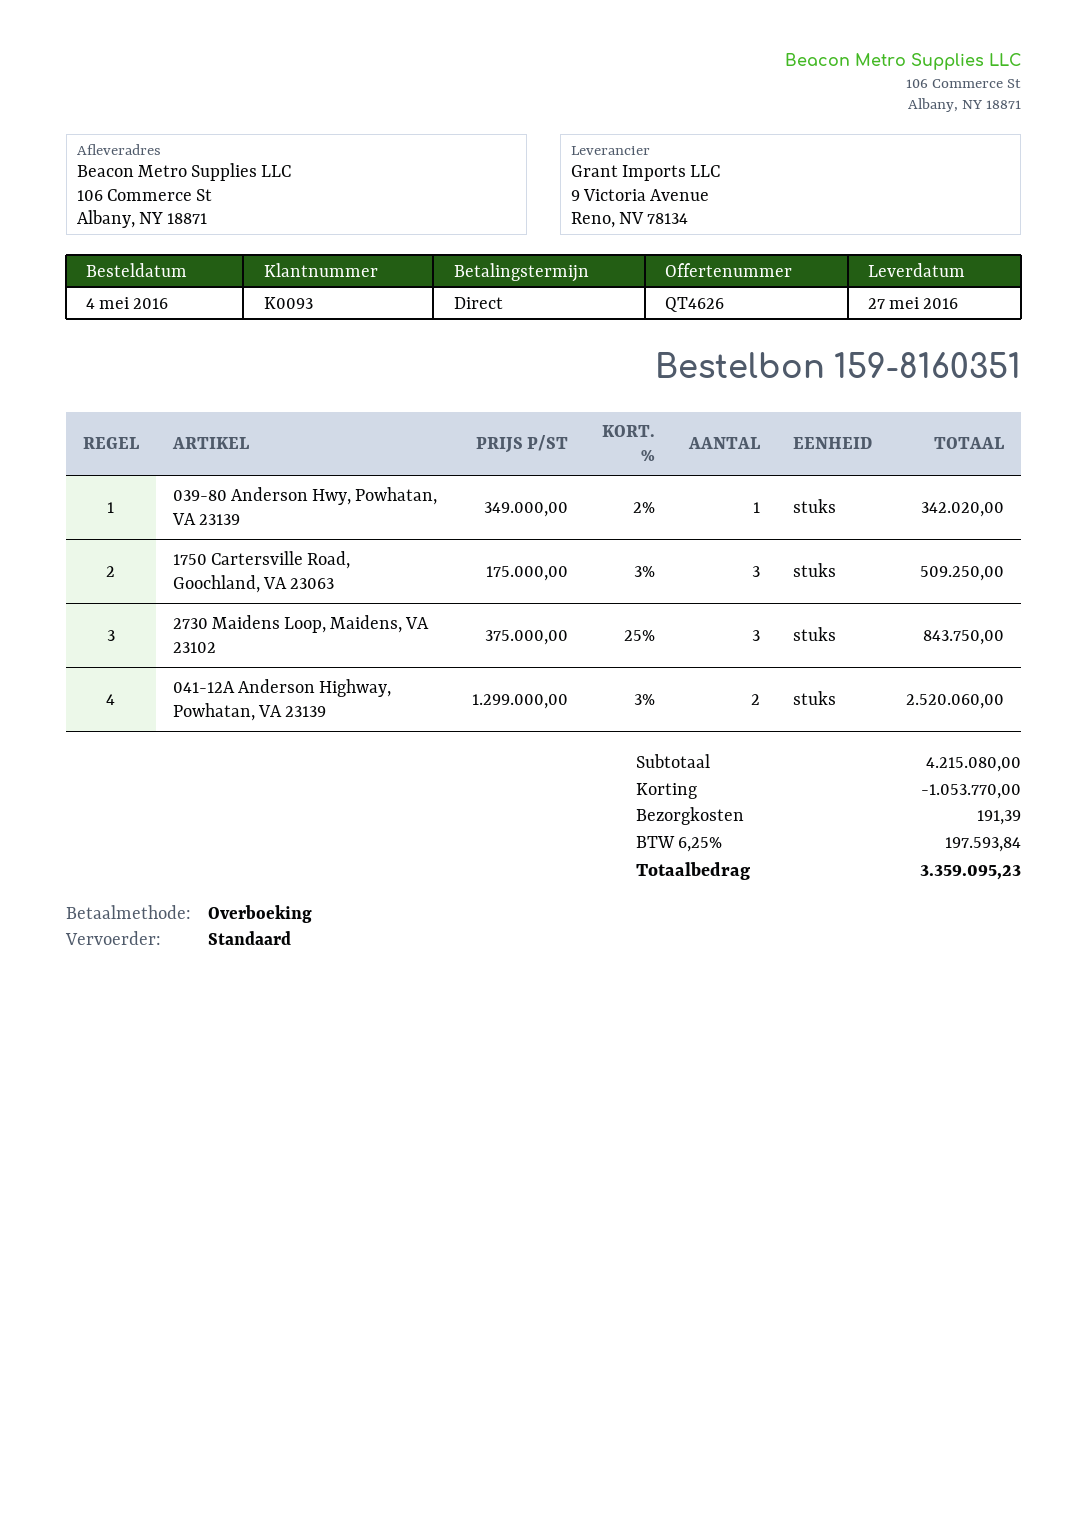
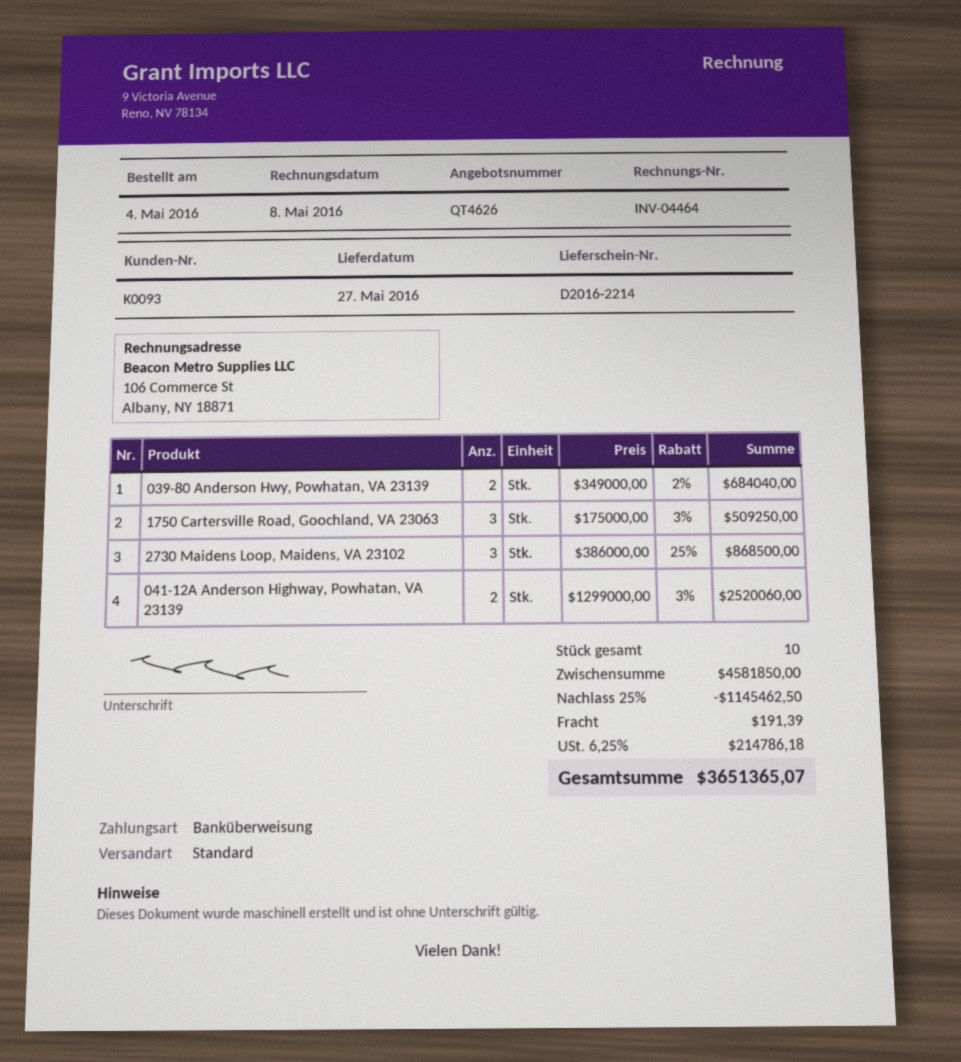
039-80 Anderson Hwy, Powhatan, VA 23139: 1 x 349000.00 - 2% = 342020.00 -> 2 x 349000.00 - 2% = 684040.00
2730 Maidens Loop, Maidens, VA 23102: 3 x 375000.00 - 25% = 843750.00 -> 3 x 386000.00 - 25% = 868500.00
subtotal: 4215080.00 -> 4581850.00
discount: 1053770.00 -> 1145462.50
tax: 6.25% = 197593.84 -> 6.25% = 214786.18
total: 3359095.23 -> 3651365.07

